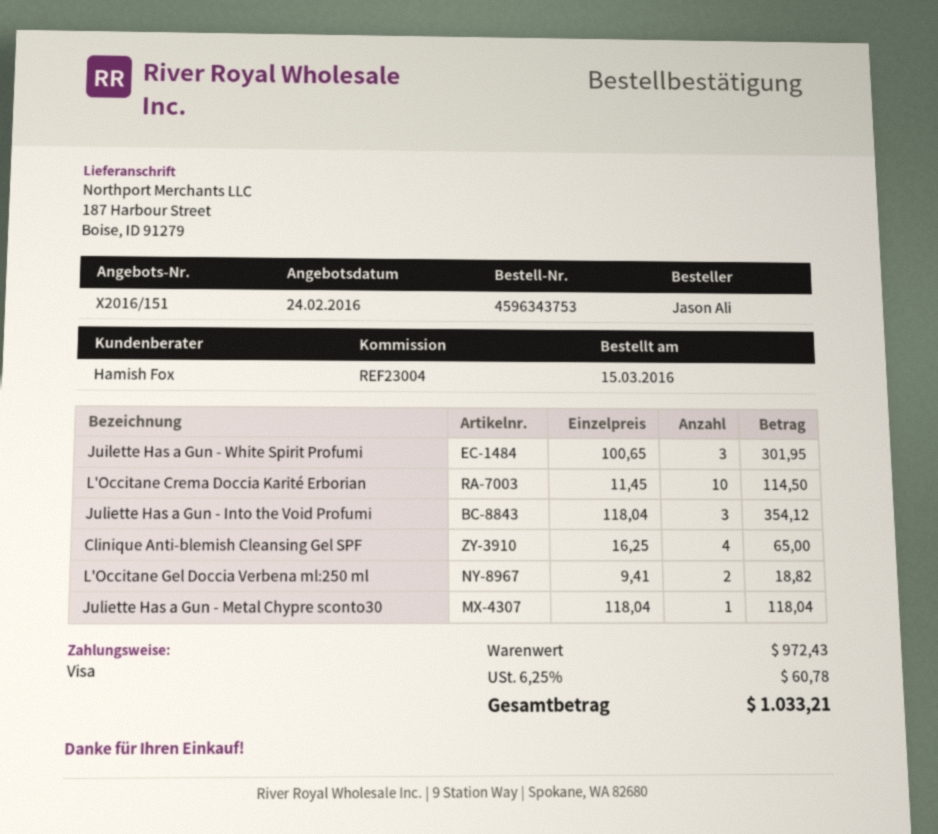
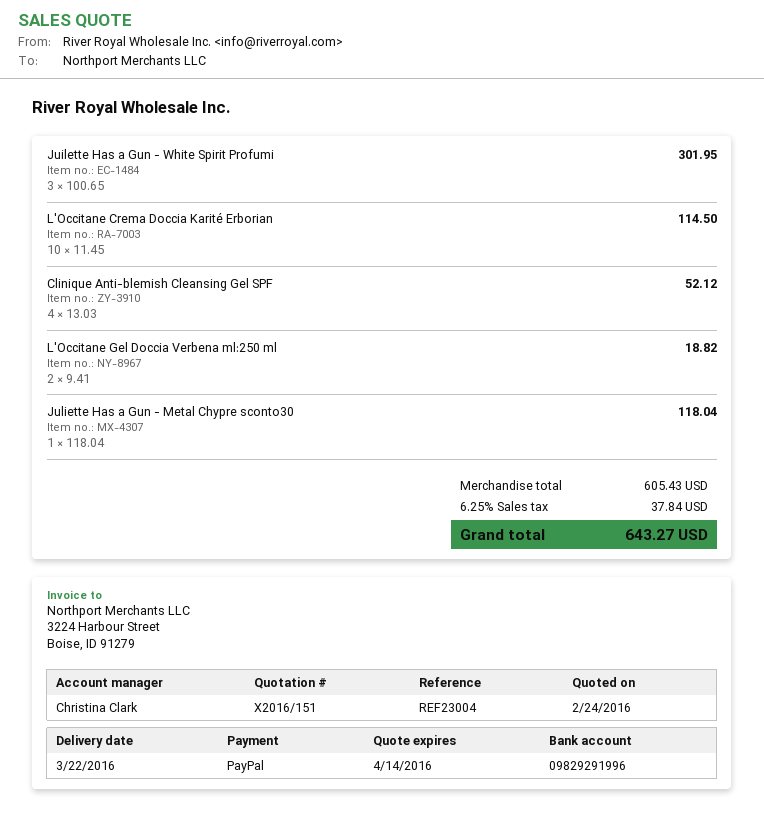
sales rep: Hamish Fox -> Christina Clark
payment method: Visa -> PayPal
Juliette Has a Gun - Into the Void Profumi: 3 x 118.04 = 354.12 -> none
Clinique Anti-blemish Cleansing Gel SPF: 4 x 16.25 = 65.00 -> 4 x 13.03 = 52.12
subtotal: 972.43 -> 605.43
tax: 6.25% = 60.78 -> 6.25% = 37.84
total: 1033.21 -> 643.27

